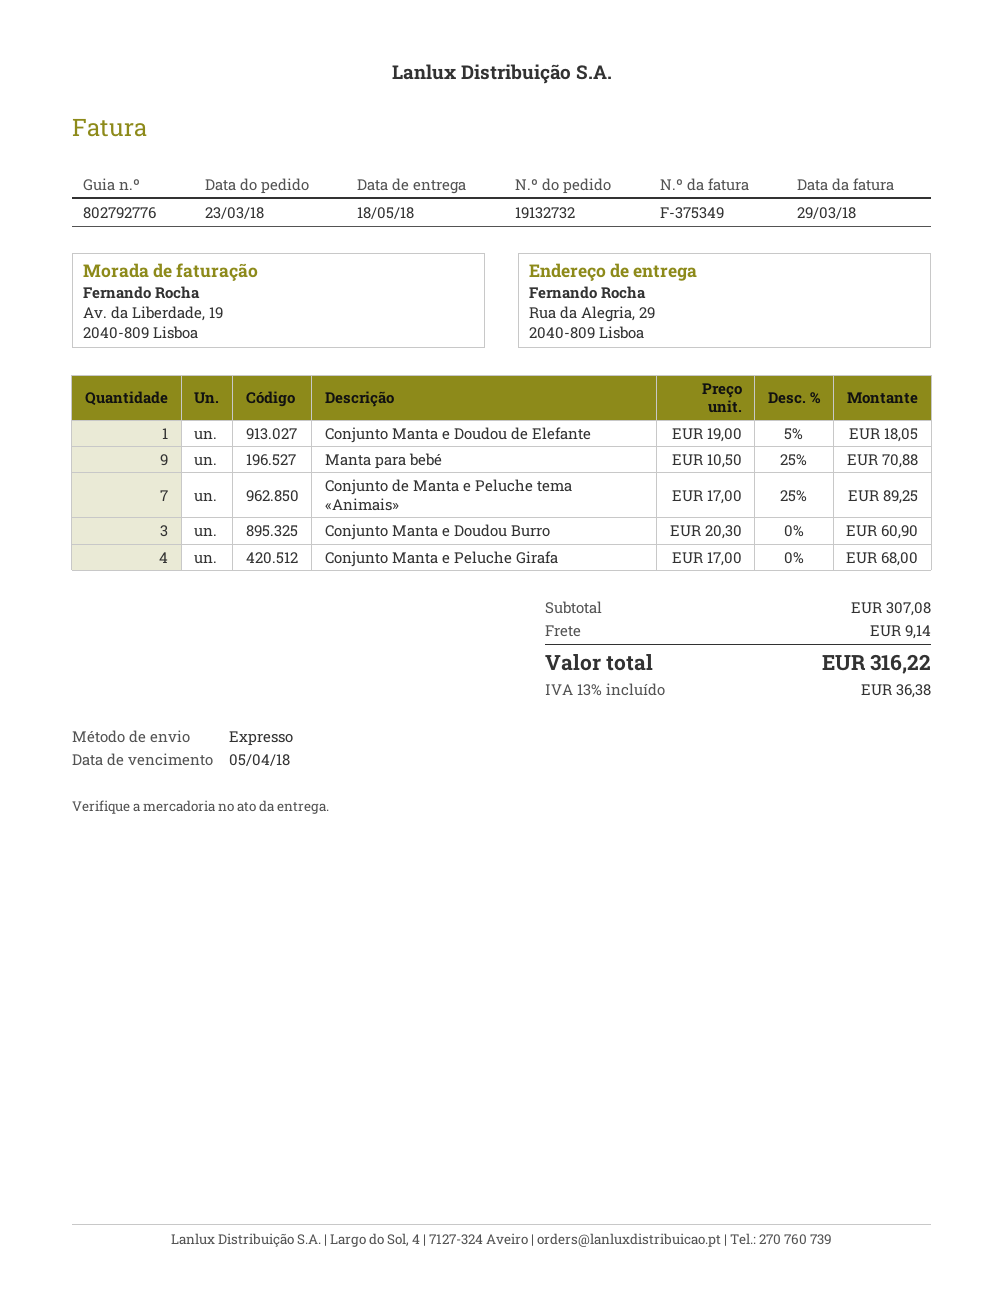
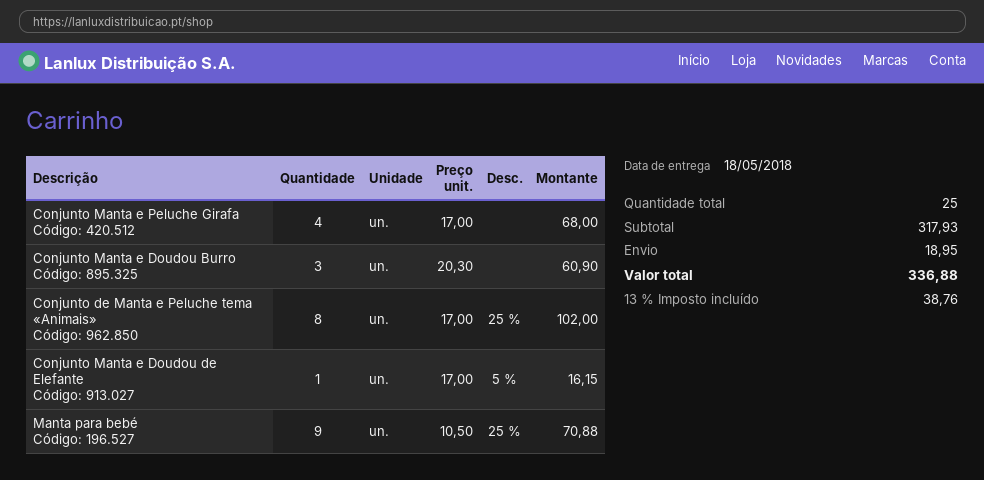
Conjunto Manta e Doudou de Elefante: 1 x 19.00 - 5% = 18.05 -> 1 x 17.00 - 5% = 16.15
Conjunto de Manta e Peluche tema «Animais»: 7 x 17.00 - 25% = 89.25 -> 8 x 17.00 - 25% = 102.00
subtotal: 307.08 -> 317.93
shipping: 9.14 -> 18.95
tax: 13% = 36.38 -> 13% = 38.76
total: 316.22 -> 336.88

